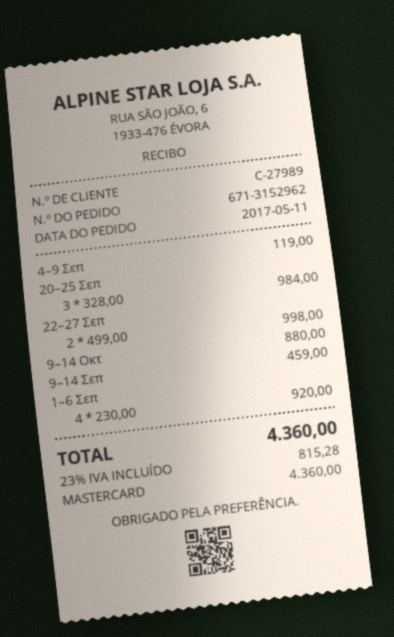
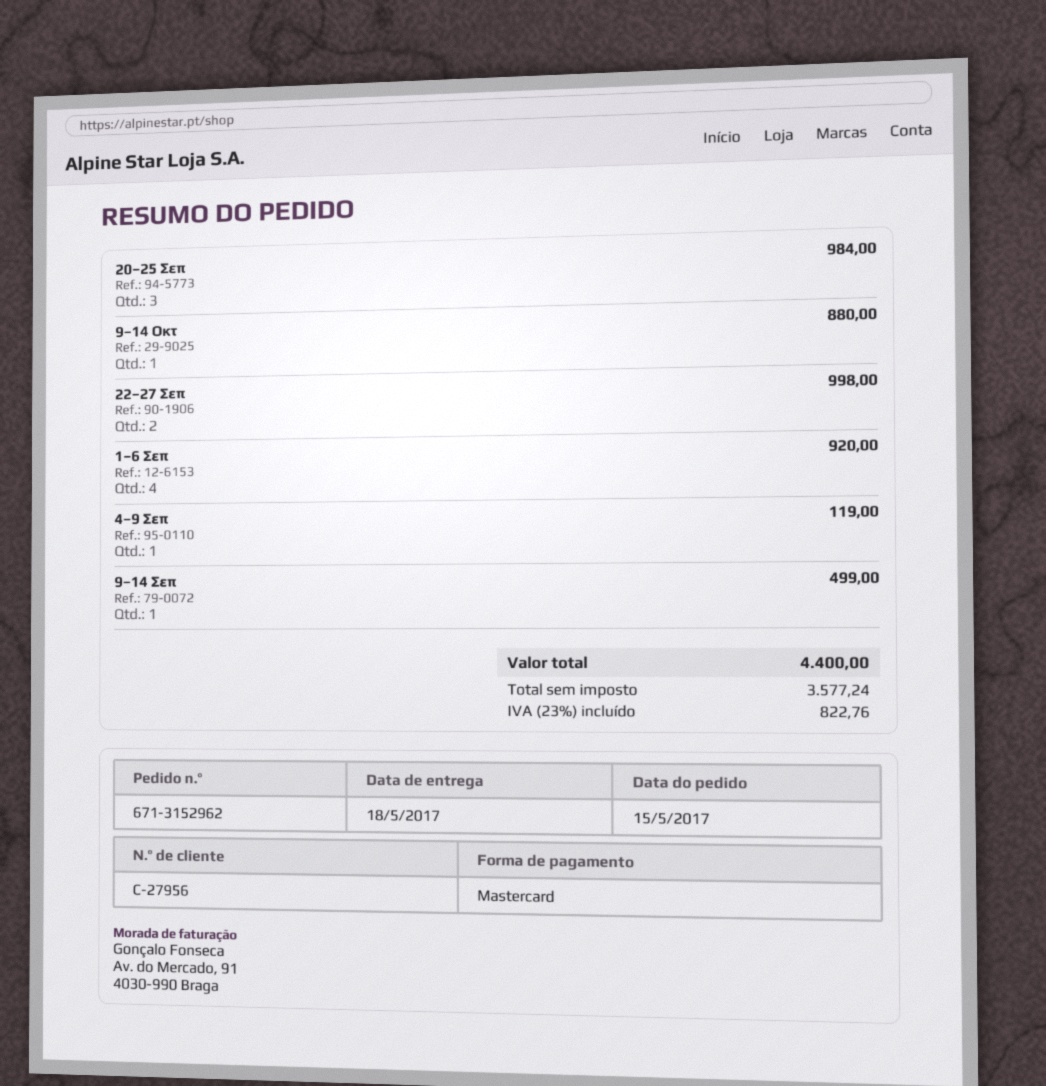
order date: 2017-05-11 -> 2017-05-15
customer number: C-27989 -> C-27956
9–14 Σεπ: 1 for 459.00 -> 1 for 499.00
tax: 23% = 815.28 -> 23% = 822.76
total: 4360.00 -> 4400.00

